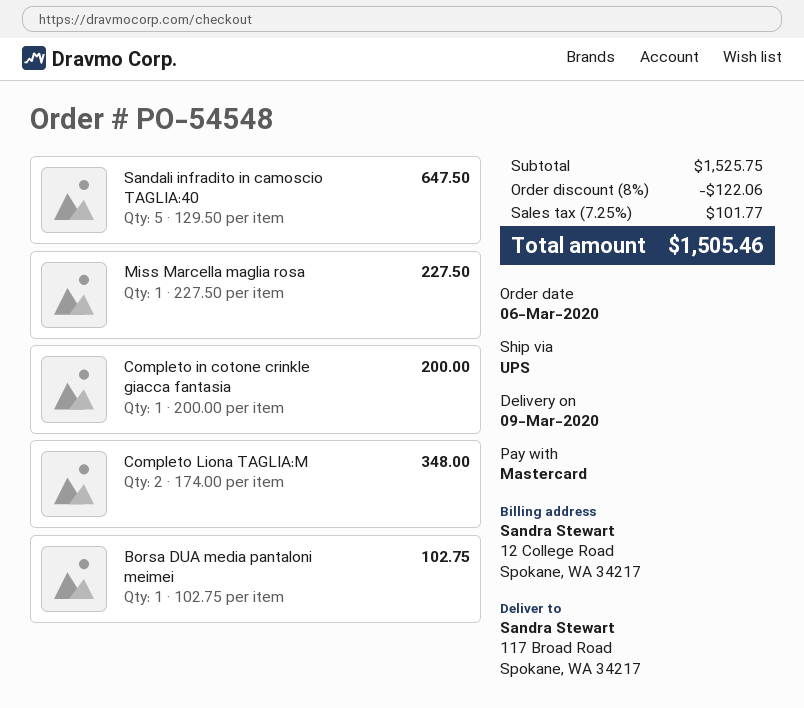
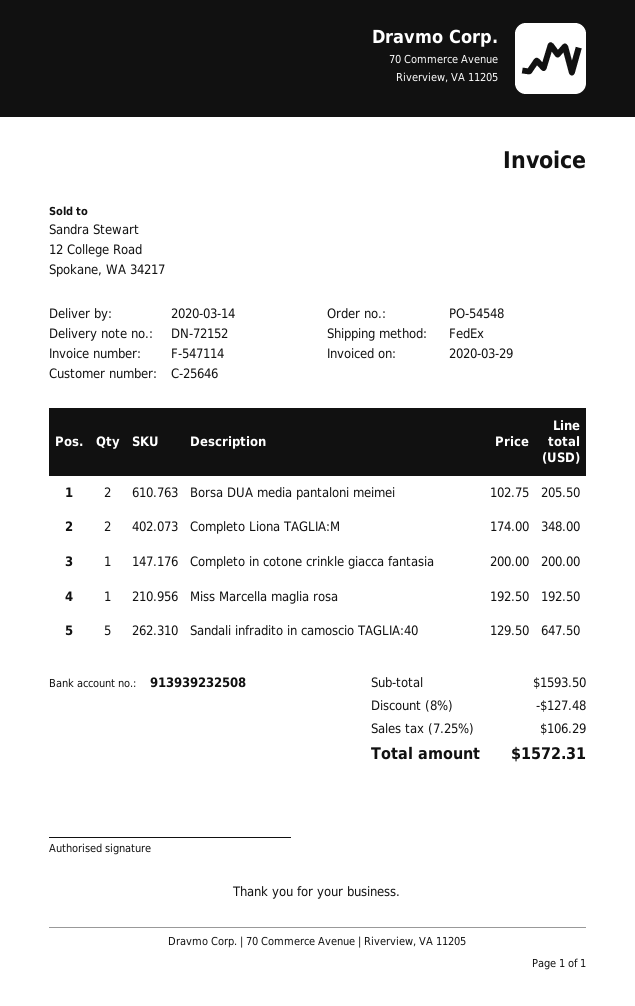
delivery date: 2020-03-09 -> 2020-03-14
shipping method: UPS -> FedEx
Miss Marcella maglia rosa: 1 x 227.50 = 227.50 -> 1 x 192.50 = 192.50
Borsa DUA media pantaloni meimei: 1 x 102.75 = 102.75 -> 2 x 102.75 = 205.50
subtotal: 1525.75 -> 1593.50
discount: 8% = 122.06 -> 8% = 127.48
tax: 7.25% = 101.77 -> 7.25% = 106.29
total: 1505.46 -> 1572.31

